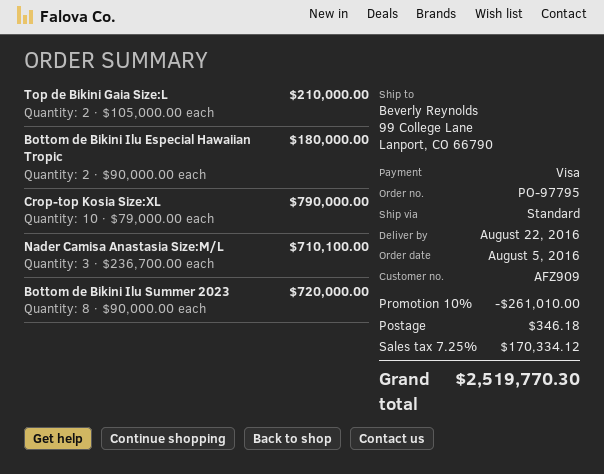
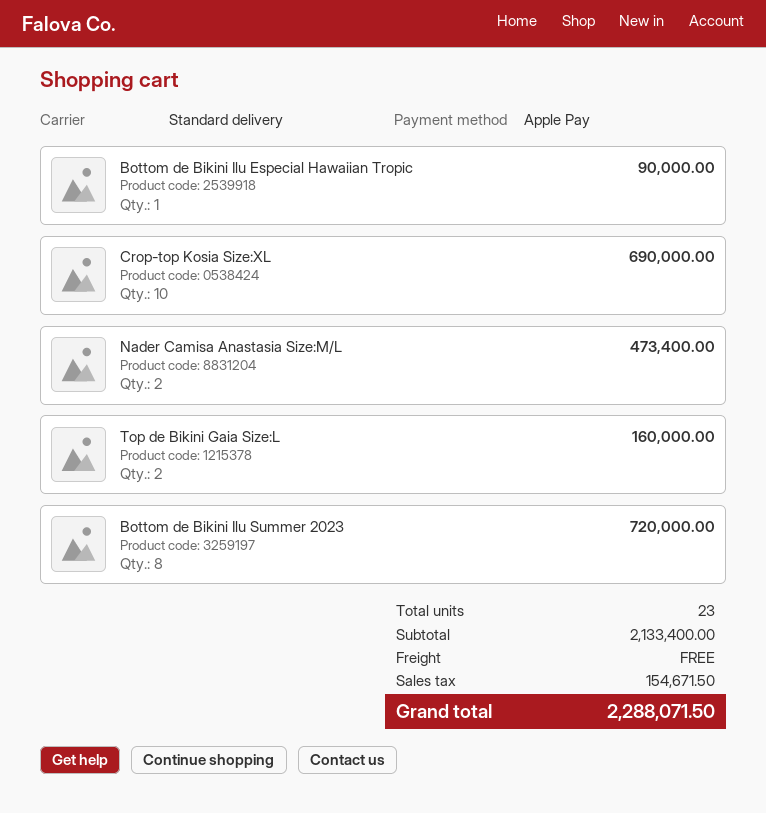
payment method: Visa -> Apple Pay
Top de Bikini Gaia Size:L: 2 for 210000.00 -> 2 for 160000.00
Bottom de Bikini Ilu Especial Hawaiian Tropic: 2 for 180000.00 -> 1 for 90000.00
Crop-top Kosia Size:XL: 10 for 790000.00 -> 10 for 690000.00
Nader Camisa Anastasia Size:M/L: 3 for 710100.00 -> 2 for 473400.00
discount: 10% = 261010.00 -> none
shipping: 346.18 -> 0.00
tax: 170334.12 -> 154671.50
total: 2519770.30 -> 2288071.50

